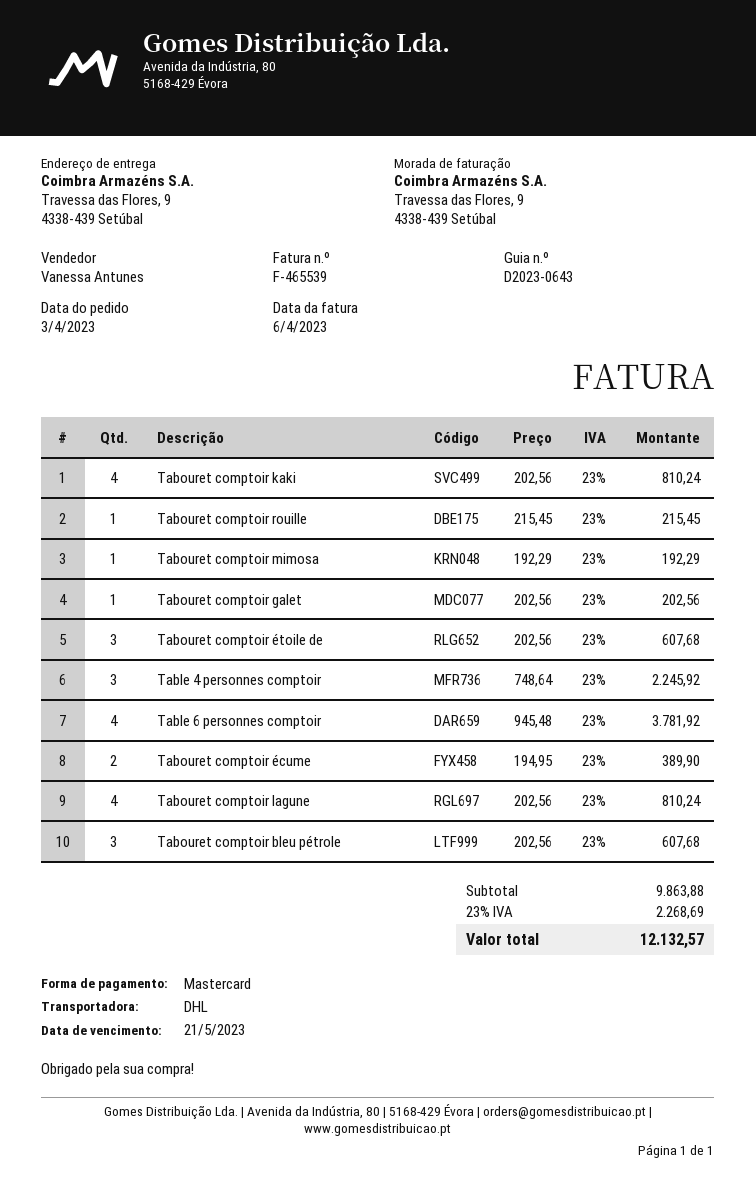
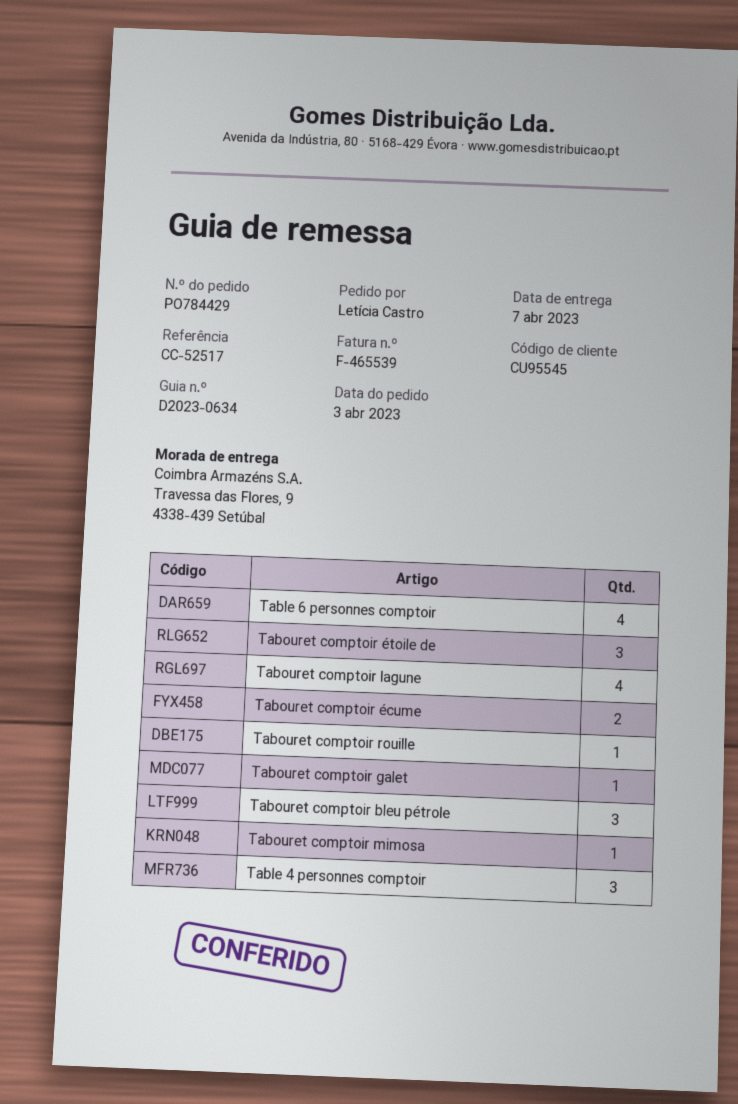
delivery note number: D2023-0643 -> D2023-0634
Tabouret comptoir kaki: 4 -> none

